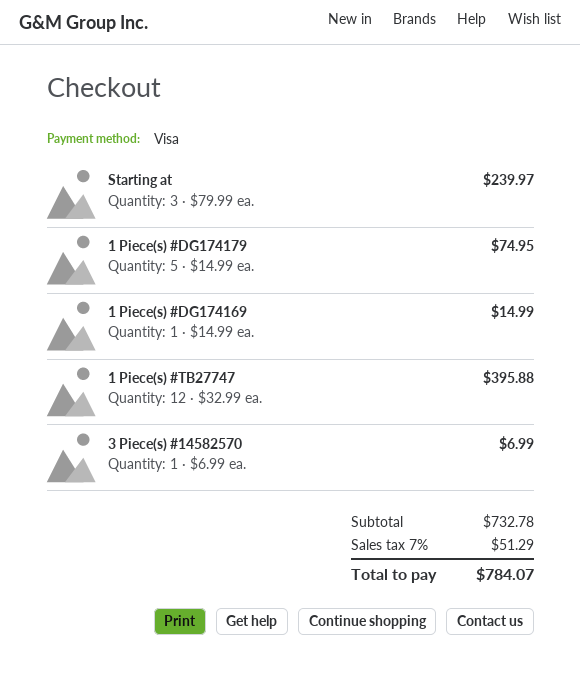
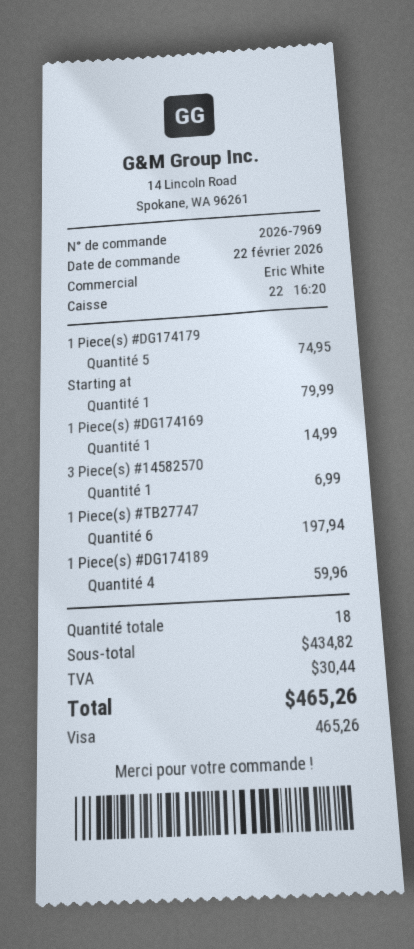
Starting at: 3 for 239.97 -> 1 for 79.99
1 Piece(s) #TB27747: 12 for 395.88 -> 6 for 197.94
1 Piece(s) #DG174189: none -> 4 for 59.96
subtotal: 732.78 -> 434.82
tax: 51.29 -> 30.44
total: 784.07 -> 465.26

